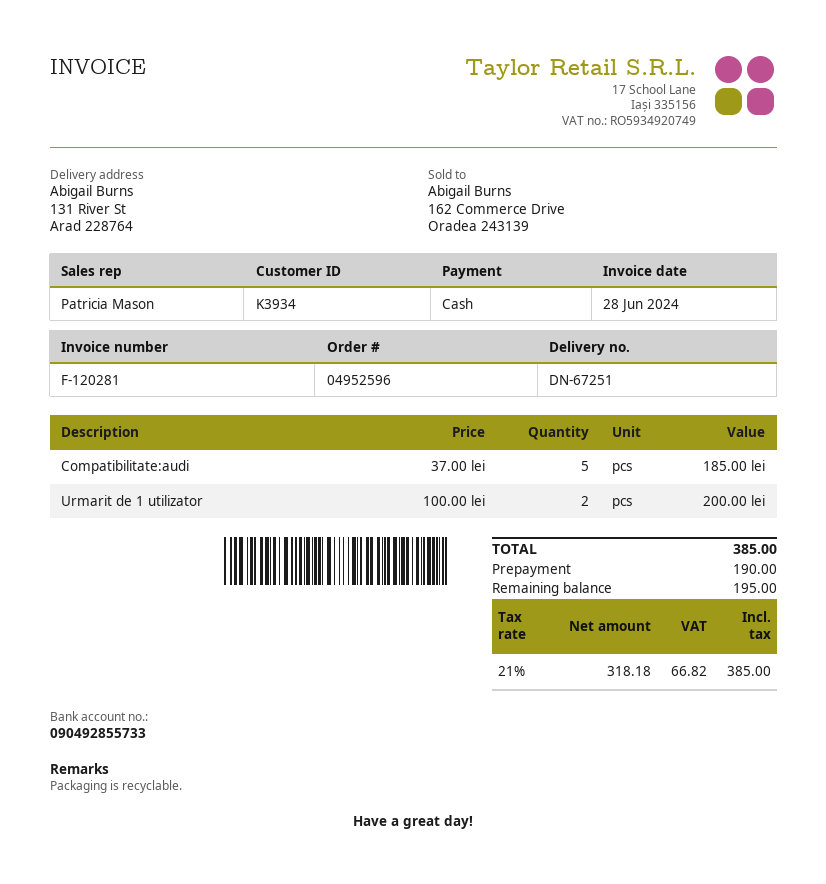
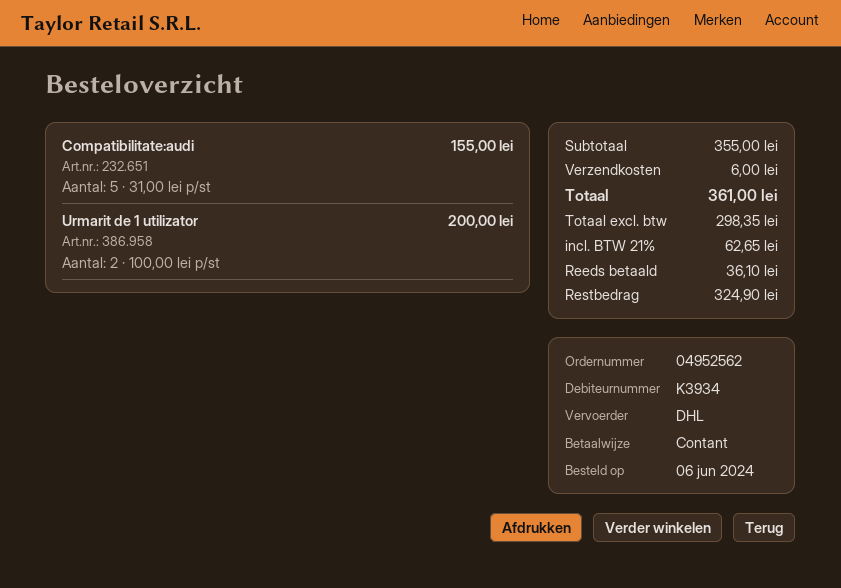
order number: 04952596 -> 04952562
Compatibilitate:audi: 5 x 37.00 = 185.00 -> 5 x 31.00 = 155.00
shipping: none -> 6.00
net: 318.18 -> 298.35
tax: 21% = 66.82 -> 21% = 62.65
total: 385.00 -> 361.00
deposit: 190.00 -> 36.10
balance: 195.00 -> 324.90

